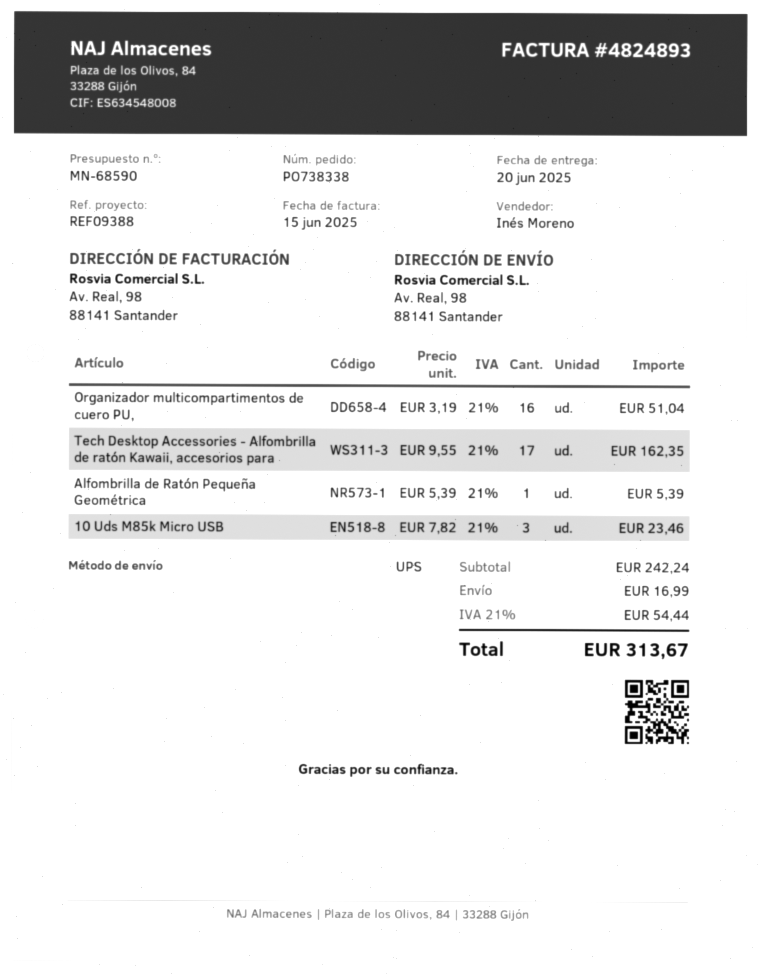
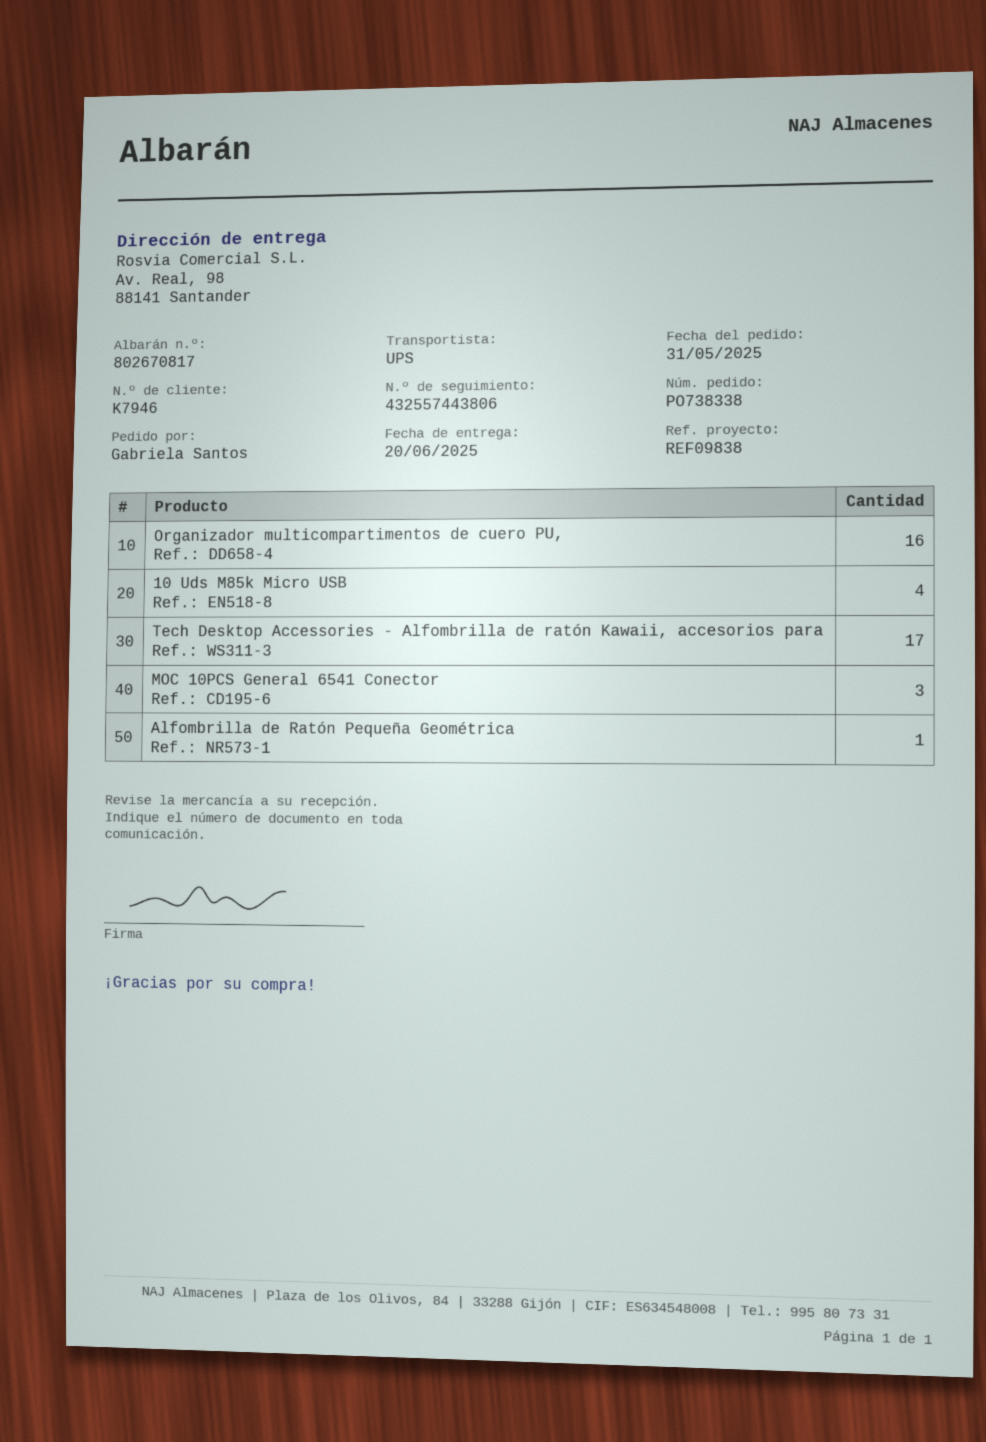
reference: REF09388 -> REF09838
10 Uds M85k Micro USB: 3 -> 4
MOC 10PCS General 6541 Conector: none -> 3

